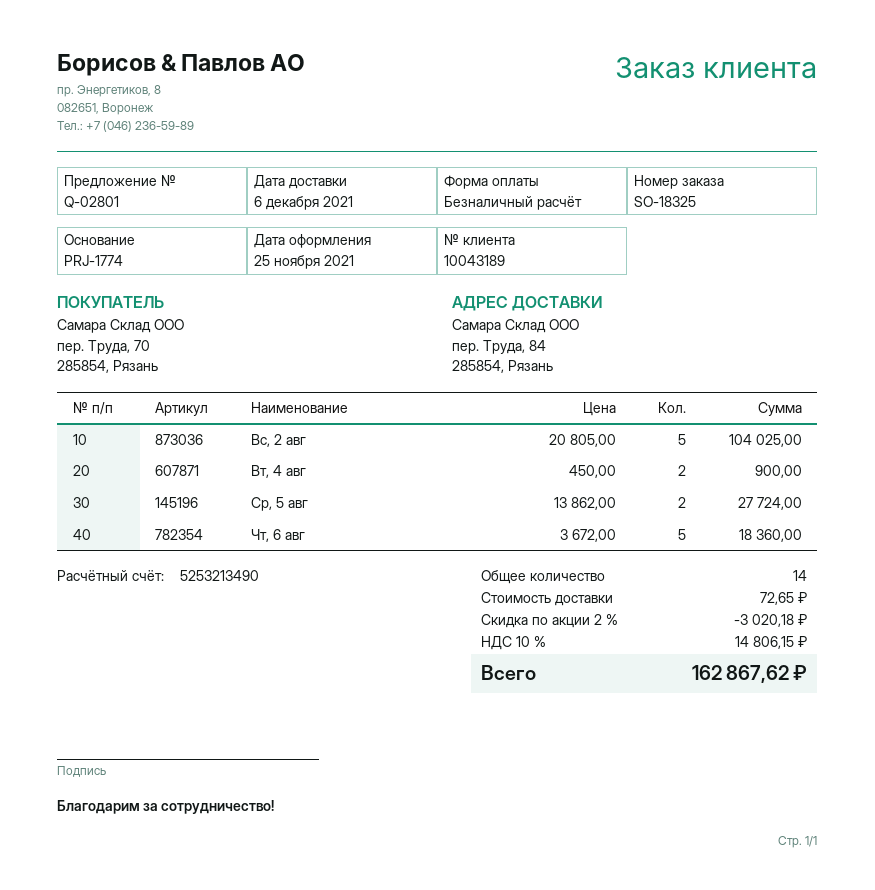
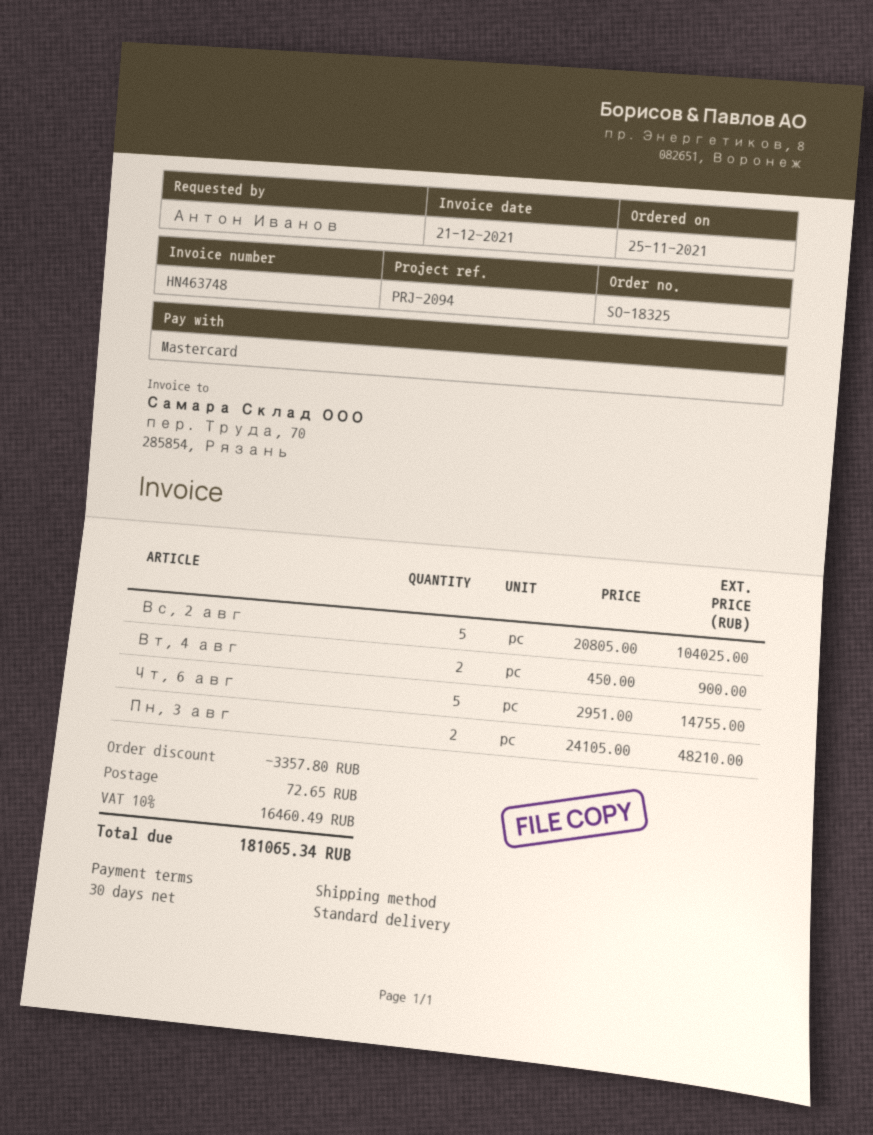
reference: PRJ-1774 -> PRJ-2094
payment method: bank transfer -> Mastercard
Ср, 5 авг: 2 x 13862.00 = 27724.00 -> none
Чт, 6 авг: 5 x 3672.00 = 18360.00 -> 5 x 2951.00 = 14755.00
Пн, 3 авг: none -> 2 x 24105.00 = 48210.00
discount: 3020.18 -> 3357.80
tax: 10% = 14806.15 -> 10% = 16460.49
total: 162867.62 -> 181065.34

